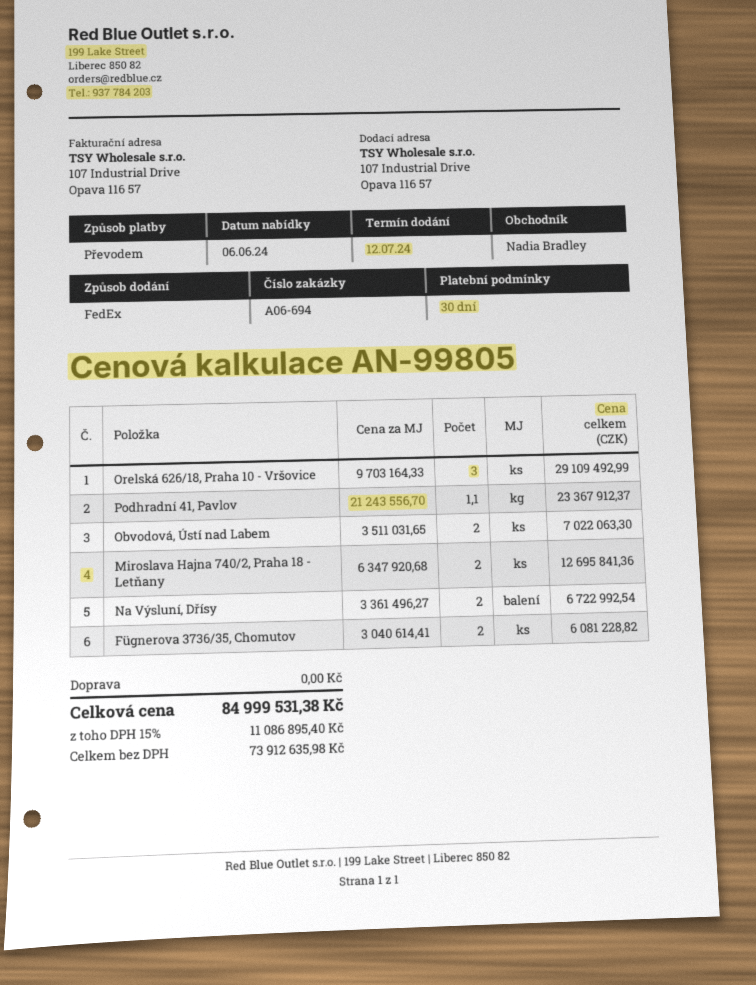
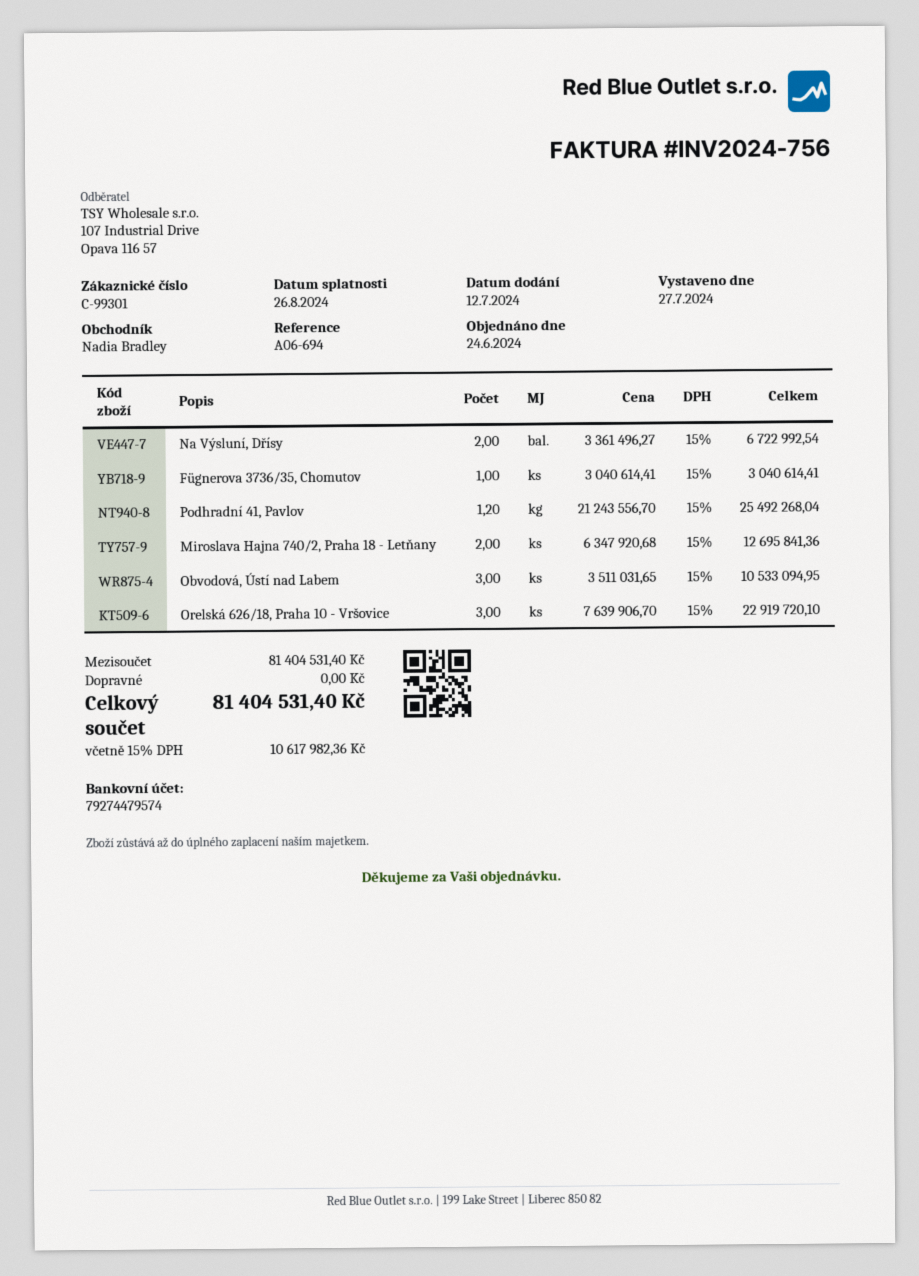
Orelská 626/18, Praha 10 - Vršovice: 3 x 9703164.33 = 29109492.99 -> 3 x 7639906.70 = 22919720.10
Podhradní 41, Pavlov: 1.1 x 21243556.70 = 23367912.37 -> 1.2 x 21243556.70 = 25492268.04
Obvodová, Ústí nad Labem: 2 x 3511031.65 = 7022063.30 -> 3 x 3511031.65 = 10533094.95
Fügnerova 3736/35, Chomutov: 2 x 3040614.41 = 6081228.82 -> 1 x 3040614.41 = 3040614.41
tax: 15% = 11086895.40 -> 15% = 10617982.36
total: 84999531.38 -> 81404531.40

